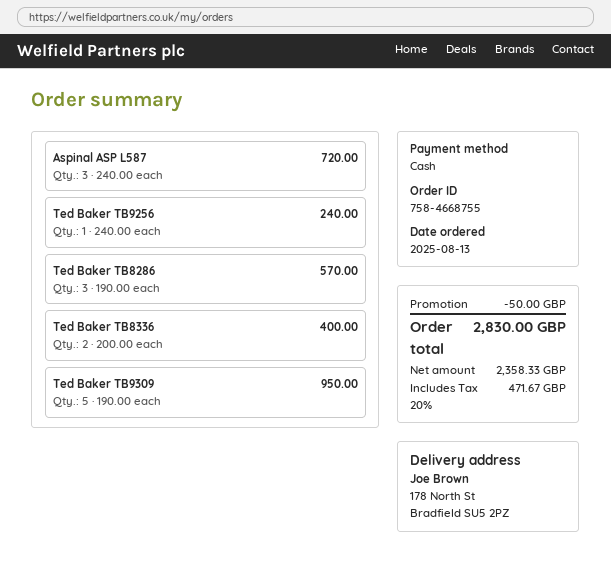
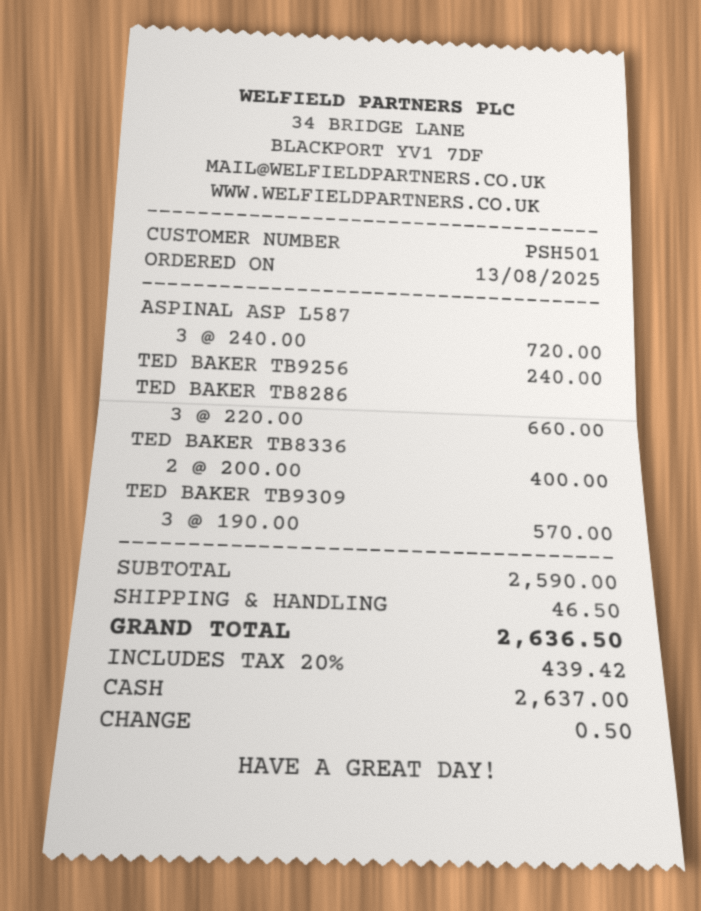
Ted Baker TB8286: 3 x 190.00 = 570.00 -> 3 x 220.00 = 660.00
Ted Baker TB9309: 5 x 190.00 = 950.00 -> 3 x 190.00 = 570.00
discount: 50.00 -> none
shipping: none -> 46.50
tax: 20% = 471.67 -> 20% = 439.42
total: 2830.00 -> 2636.50

